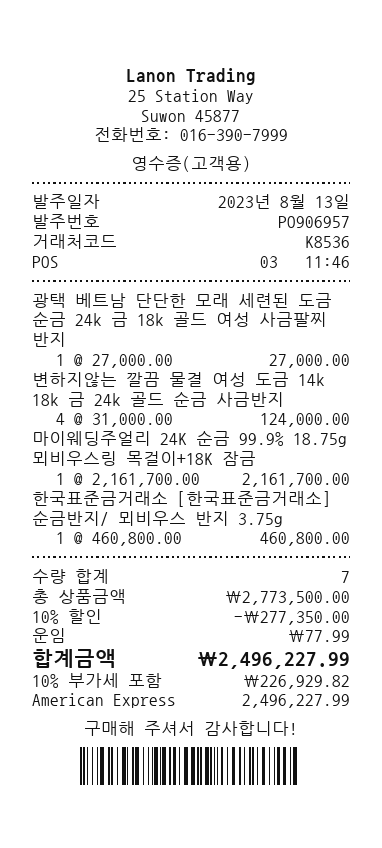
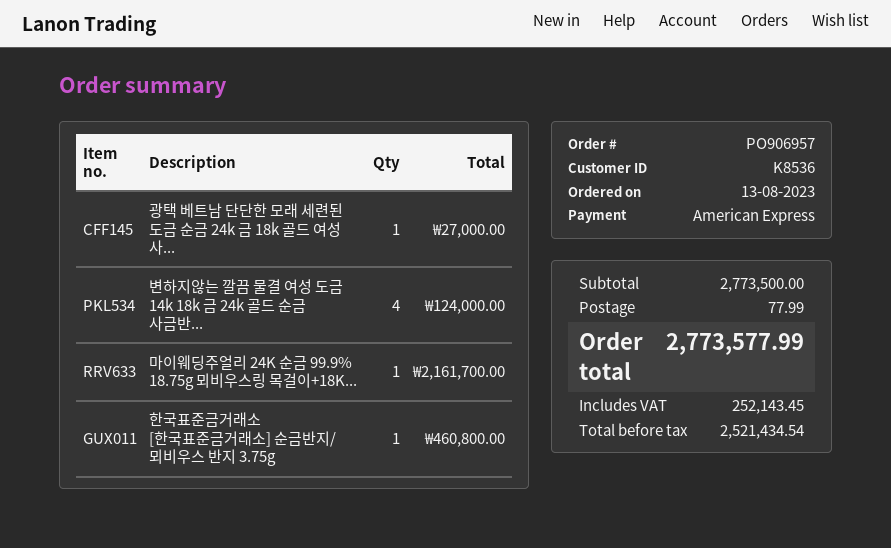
discount: 10% = 277350.00 -> none
tax: 226929.82 -> 252143.45
total: 2496227.99 -> 2773577.99

